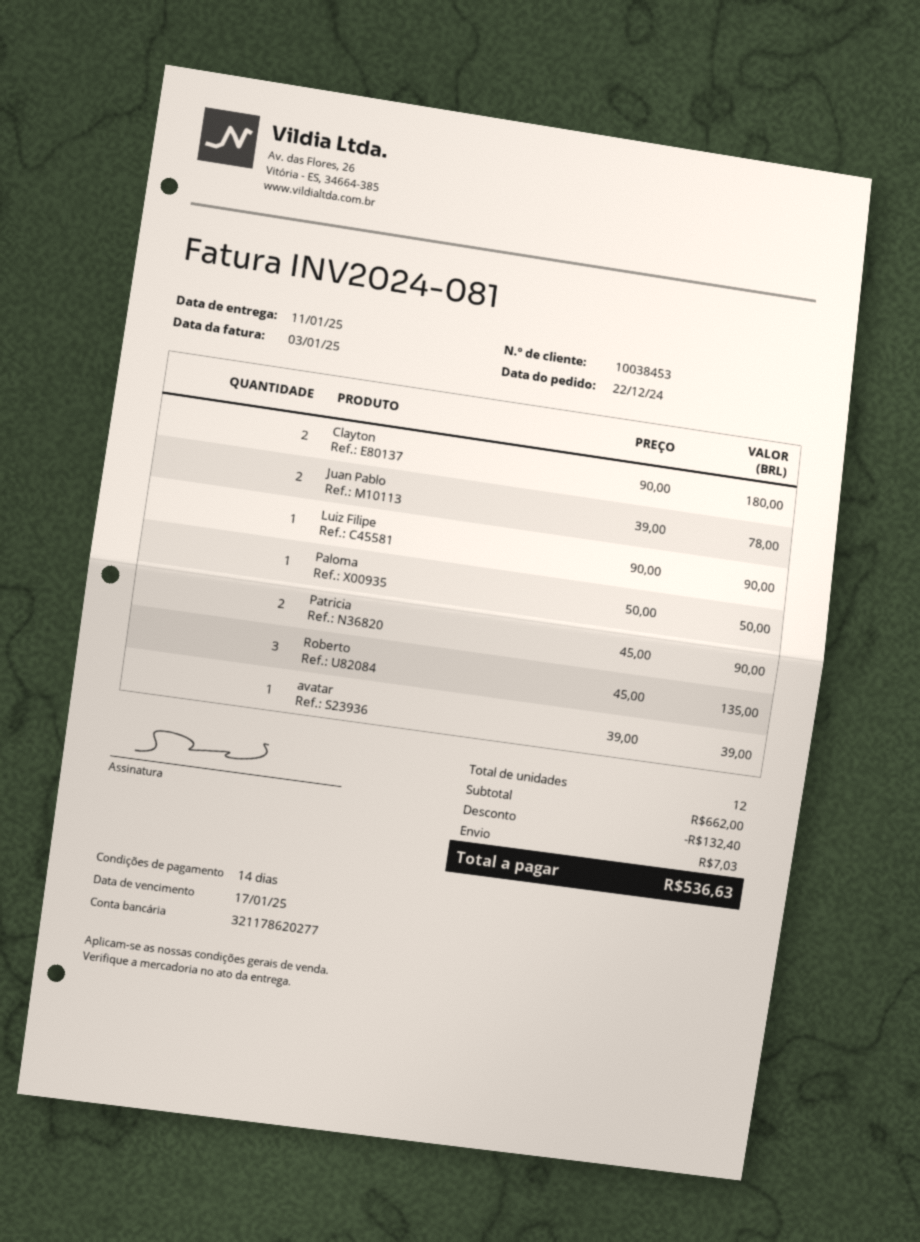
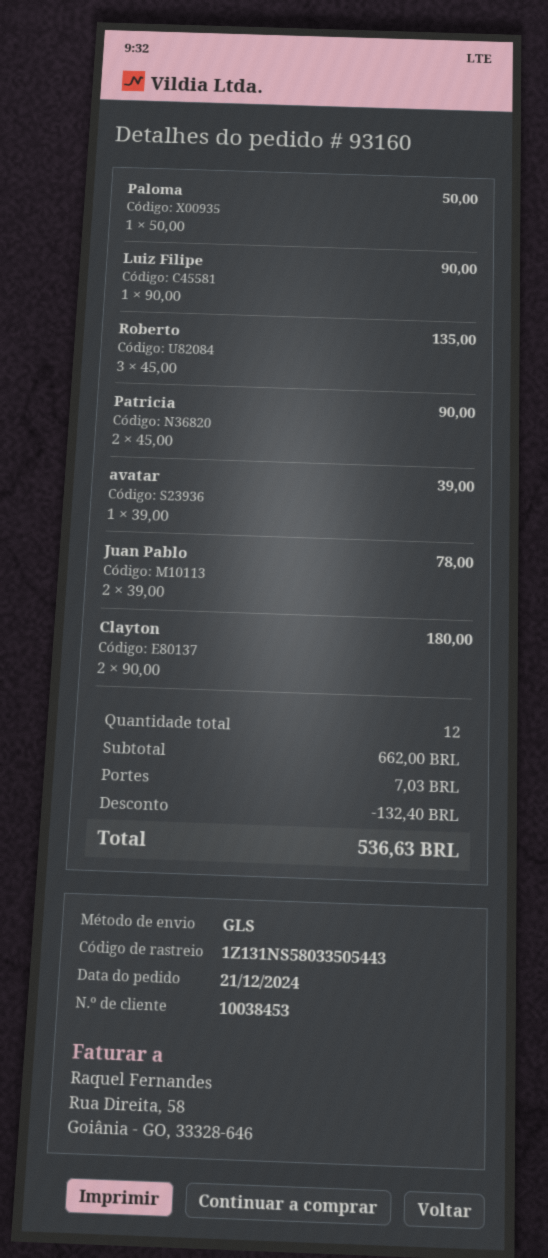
order date: 2024-12-22 -> 2024-12-21

